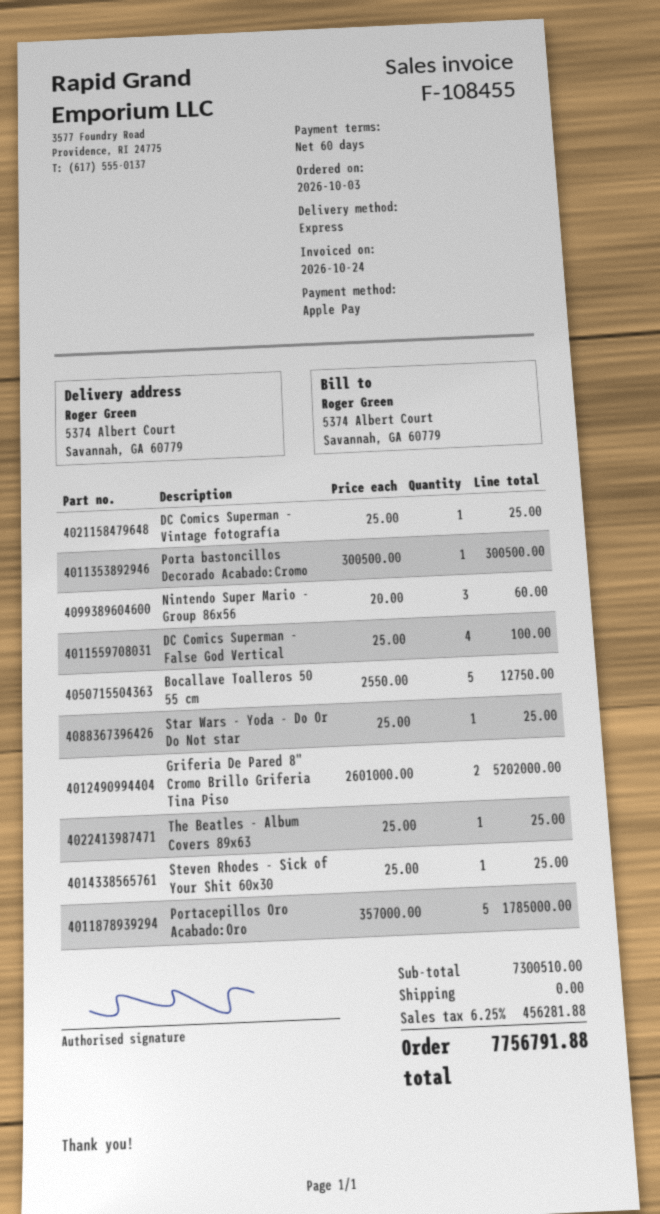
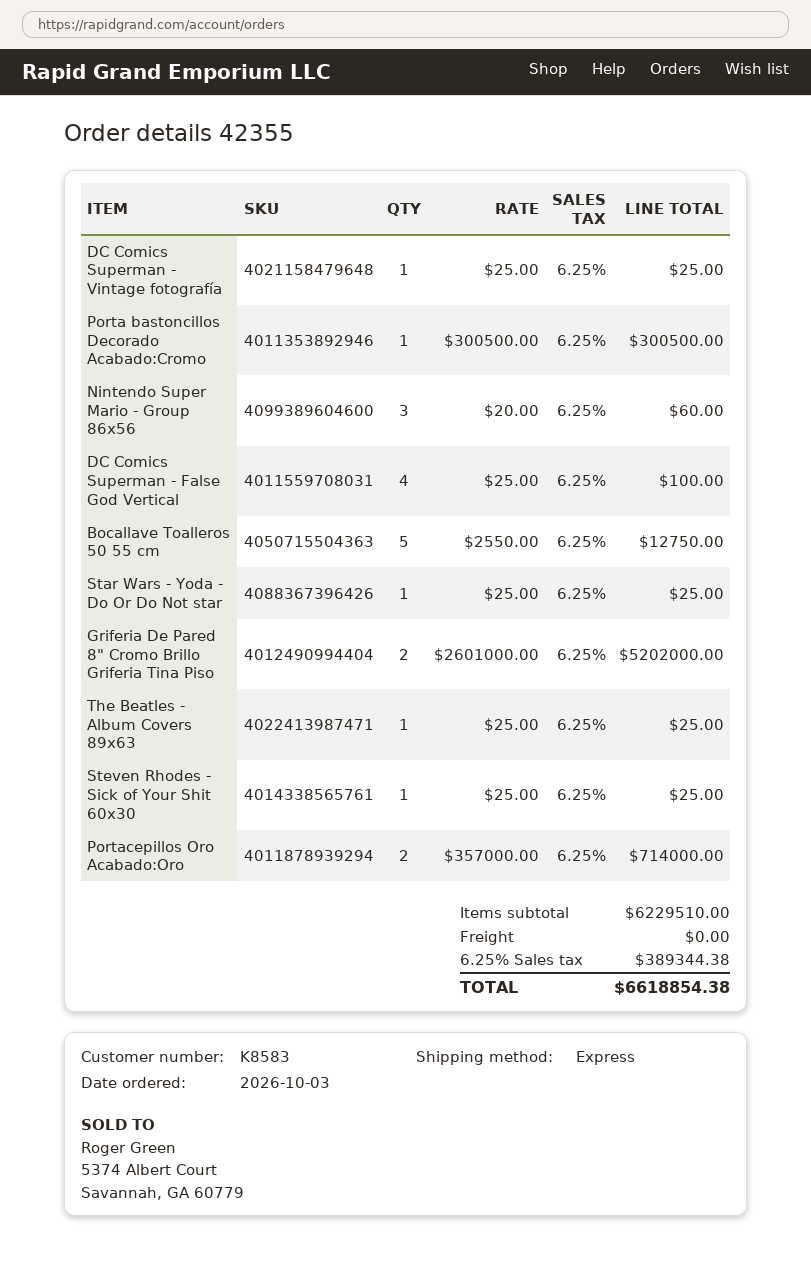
Portacepillos Oro Acabado:Oro: 5 x 357000.00 = 1785000.00 -> 2 x 357000.00 = 714000.00
subtotal: 7300510.00 -> 6229510.00
tax: 6.25% = 456281.88 -> 6.25% = 389344.38
total: 7756791.88 -> 6618854.38

